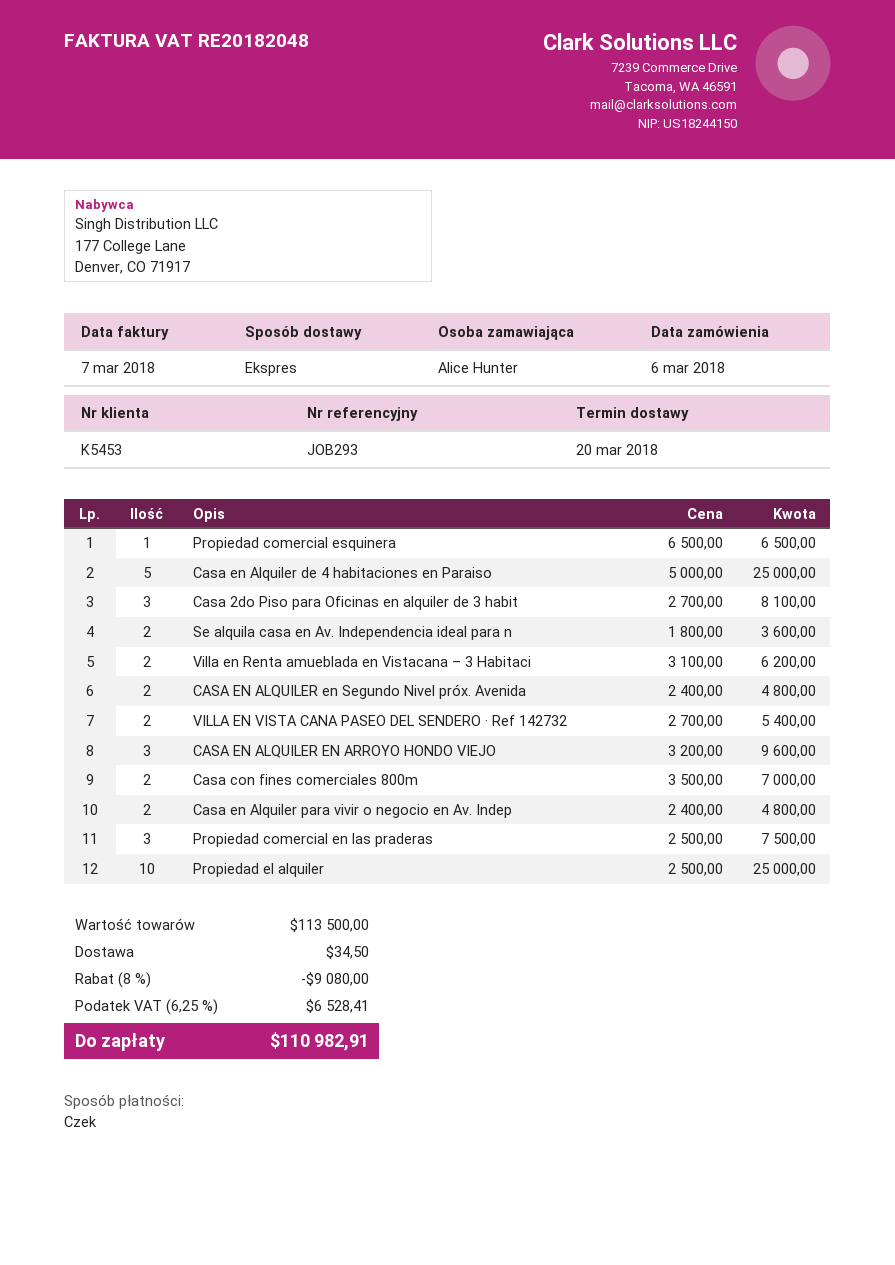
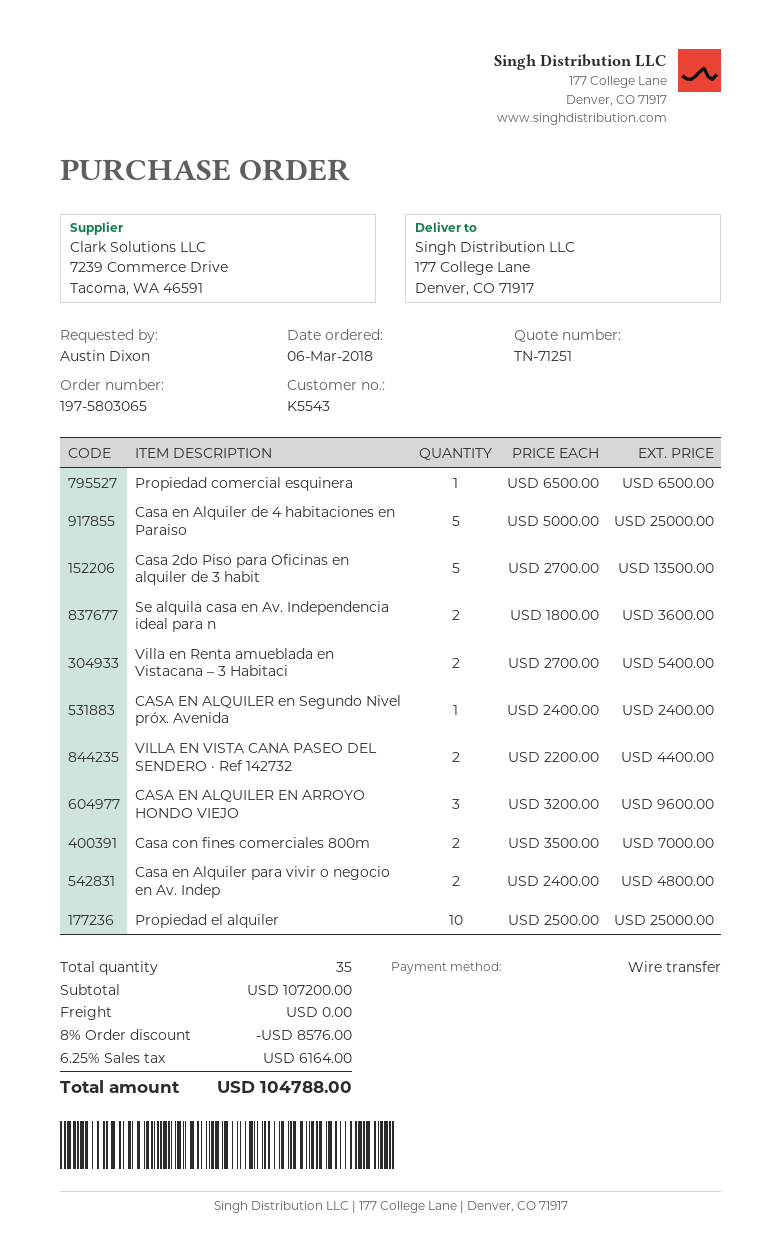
customer number: K5453 -> K5543
ordered by: Alice Hunter -> Austin Dixon
payment method: cheque -> bank transfer
Casa 2do Piso para Oficinas en alquiler de 3 habit: 3 x 2700.00 = 8100.00 -> 5 x 2700.00 = 13500.00
Villa en Renta amueblada en Vistacana – 3 Habitaci: 2 x 3100.00 = 6200.00 -> 2 x 2700.00 = 5400.00
CASA EN ALQUILER en Segundo Nivel próx. Avenida: 2 x 2400.00 = 4800.00 -> 1 x 2400.00 = 2400.00
VILLA EN VISTA CANA PASEO DEL SENDERO · Ref 142732: 2 x 2700.00 = 5400.00 -> 2 x 2200.00 = 4400.00
Propiedad comercial en las praderas: 3 x 2500.00 = 7500.00 -> none
subtotal: 113500.00 -> 107200.00
discount: 8% = 9080.00 -> 8% = 8576.00
shipping: 34.50 -> 0.00
tax: 6.25% = 6528.41 -> 6.25% = 6164.00
total: 110982.91 -> 104788.00

